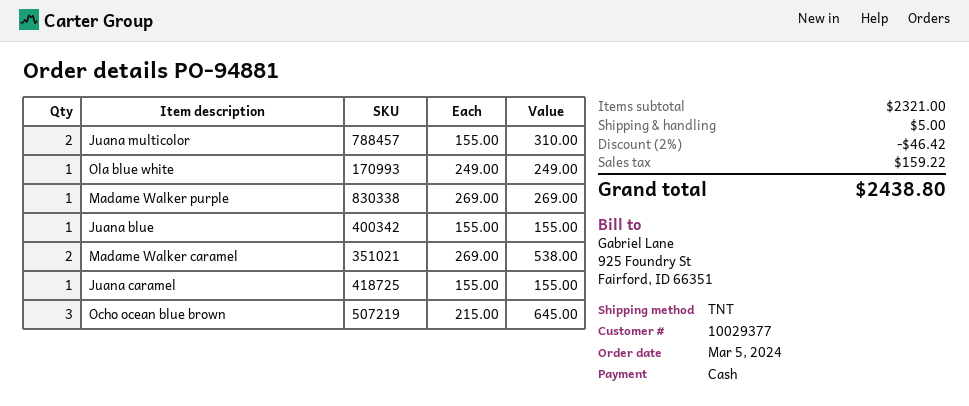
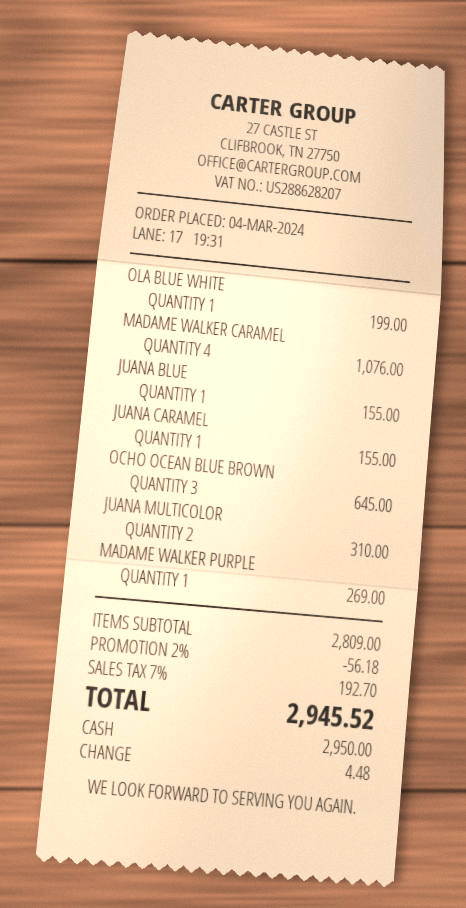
order date: 2024-03-05 -> 2024-03-04
Ola blue white: 1 for 249.00 -> 1 for 199.00
Madame Walker caramel: 2 for 538.00 -> 4 for 1076.00
subtotal: 2321.00 -> 2809.00
discount: 2% = 46.42 -> 2% = 56.18
shipping: 5.00 -> none
tax: 159.22 -> 192.70
total: 2438.80 -> 2945.52

